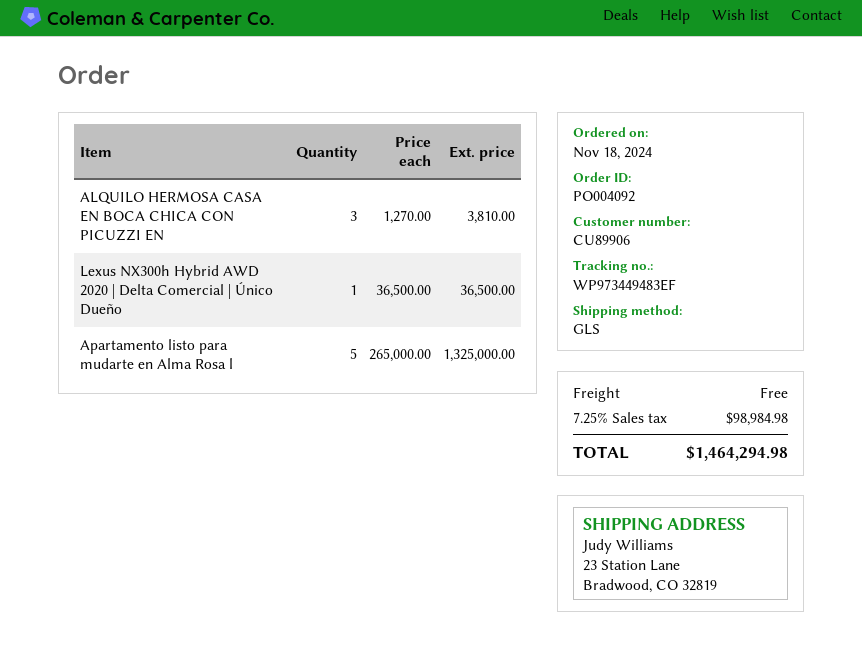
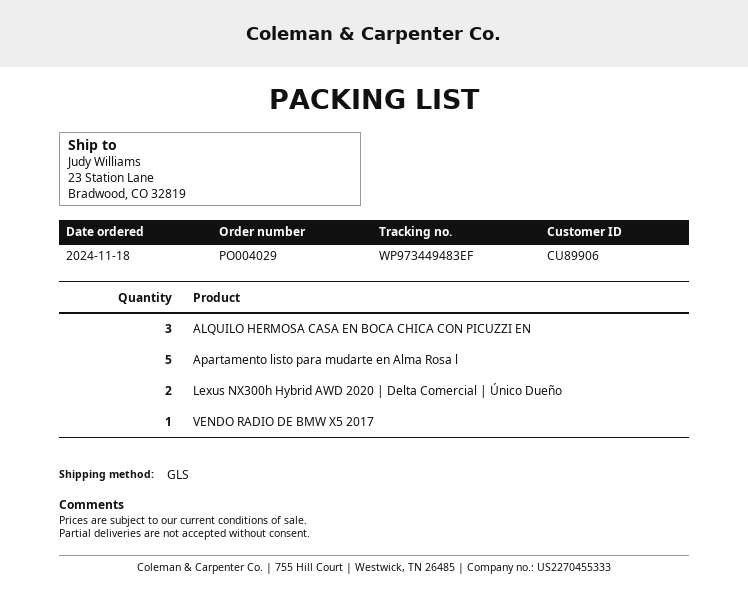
order number: PO004092 -> PO004029
Lexus NX300h Hybrid AWD 2020 | Delta Comercial | Único Dueño: 1 -> 2
VENDO RADIO DE BMW X5 2017: none -> 1

